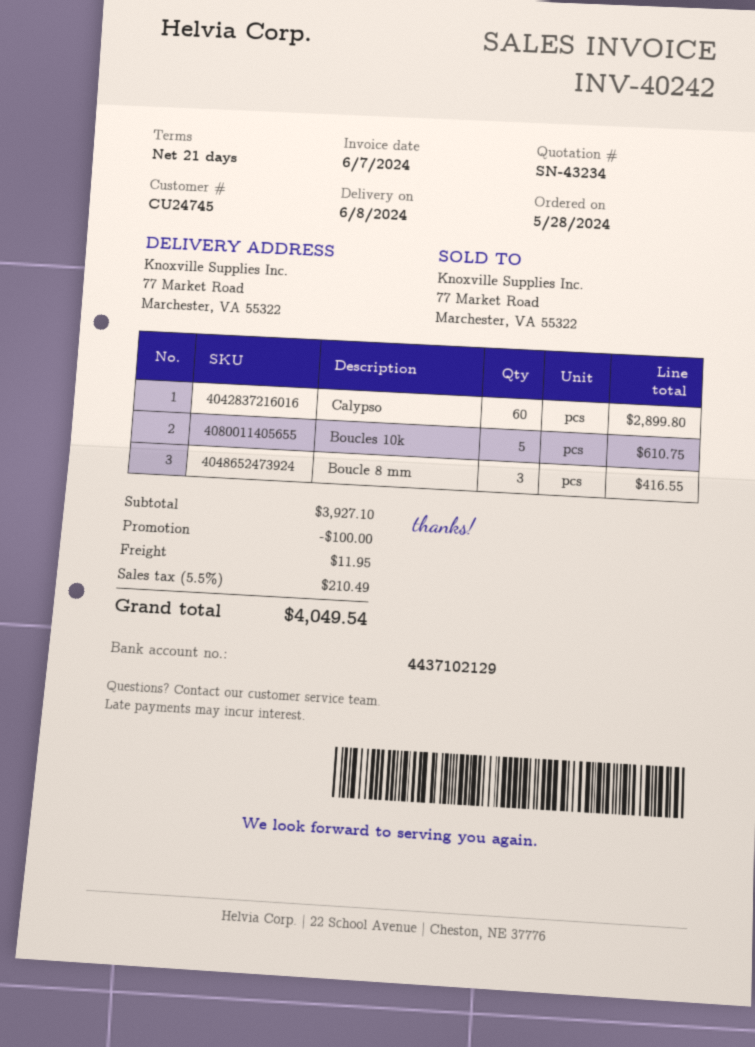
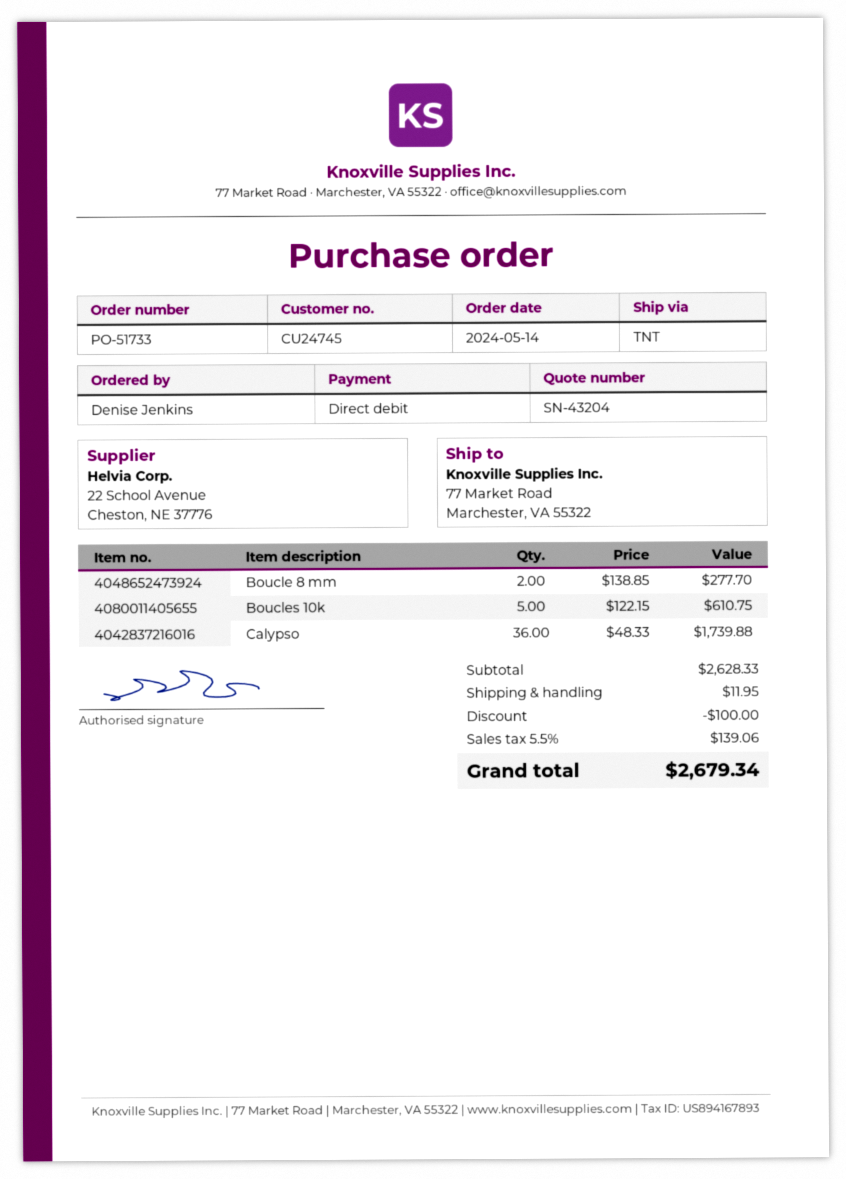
quote number: SN-43234 -> SN-43204
order date: 2024-05-28 -> 2024-05-14
Calypso: 60 for 2899.80 -> 36 for 1739.88
Boucle 8 mm: 3 for 416.55 -> 2 for 277.70
subtotal: 3927.10 -> 2628.33
tax: 5.5% = 210.49 -> 5.5% = 139.06
total: 4049.54 -> 2679.34

